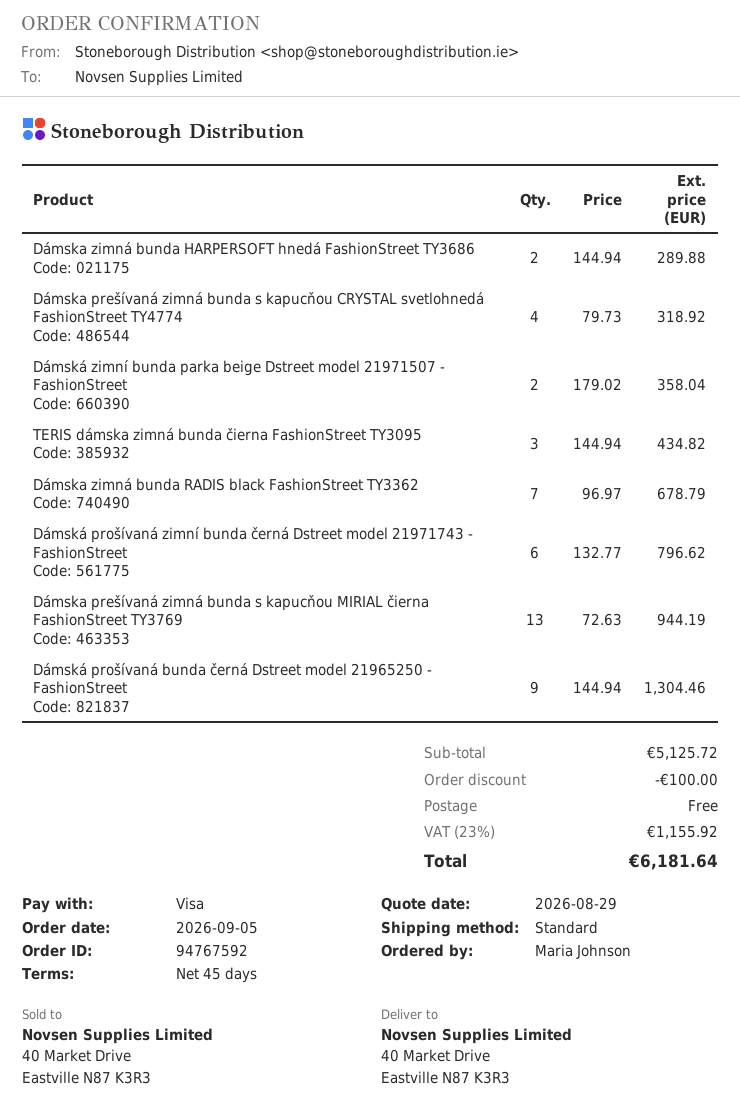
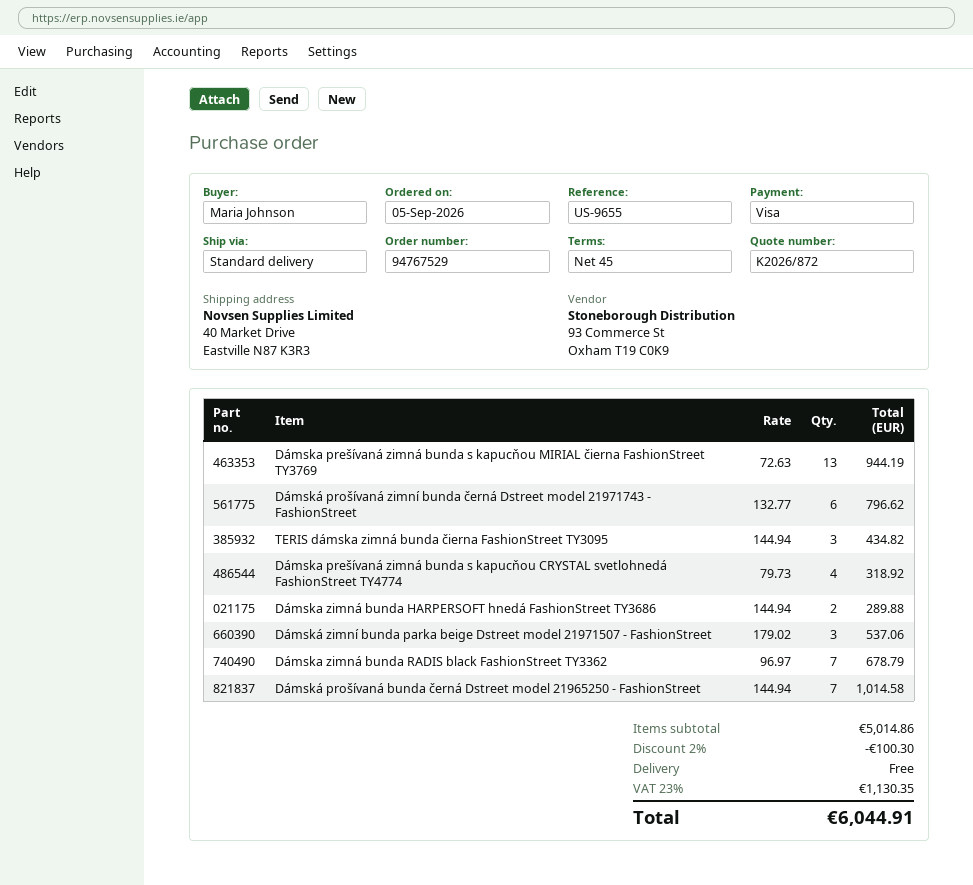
order number: 94767592 -> 94767529
Dámská zimní bunda parka beige Dstreet model 21971507 - FashionStreet: 2 x 179.02 = 358.04 -> 3 x 179.02 = 537.06
Dámská prošívaná bunda černá Dstreet model 21965250 - FashionStreet: 9 x 144.94 = 1304.46 -> 7 x 144.94 = 1014.58
subtotal: 5125.72 -> 5014.86
discount: 100.00 -> 100.30
tax: 23% = 1155.92 -> 23% = 1130.35
total: 6181.64 -> 6044.91

